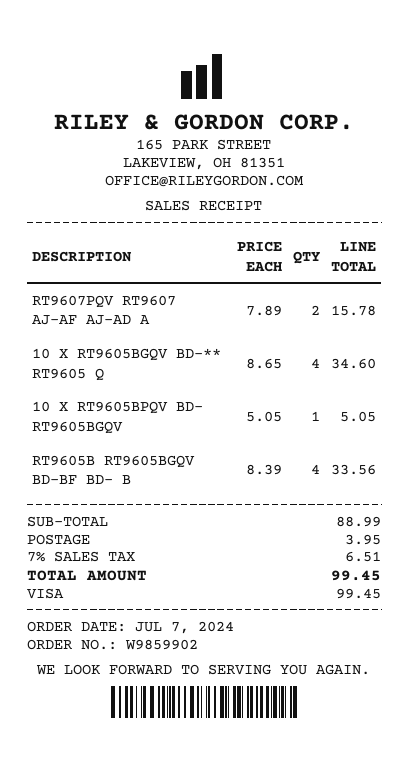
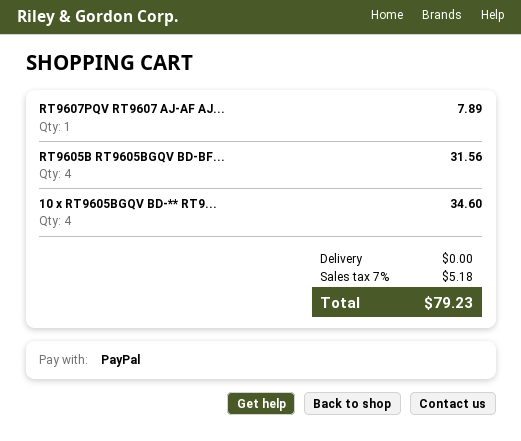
payment method: Visa -> PayPal
RT9607PQV RT9607 AJ-AF AJ-AD A: 2 for 15.78 -> 1 for 7.89
10 X RT9605BPQV BD- RT9605BGQV: 1 for 5.05 -> none
RT9605B RT9605BGQV BD-BF BD- B: 4 for 33.56 -> 4 for 31.56
shipping: 3.95 -> 0.00
tax: 7% = 6.51 -> 7% = 5.18
total: 99.45 -> 79.23

